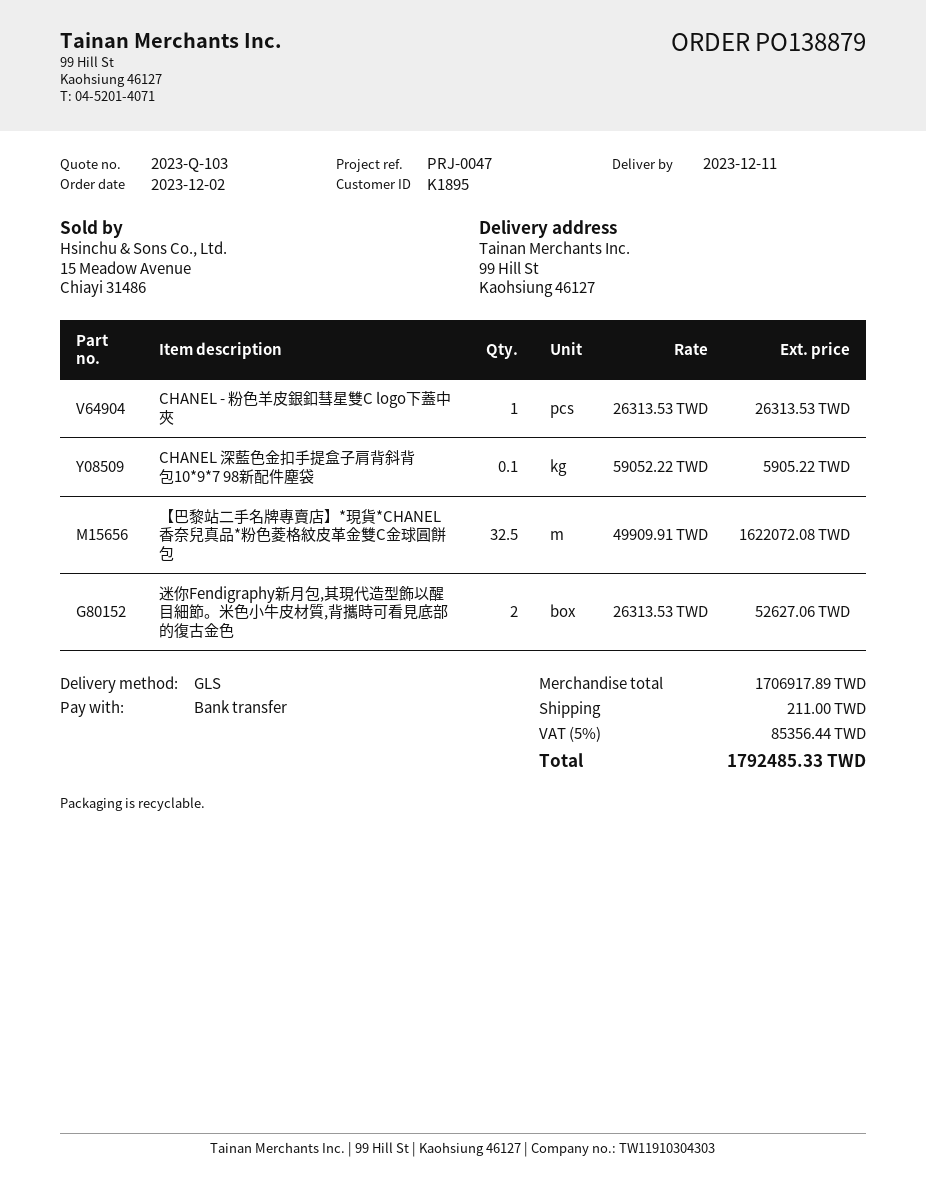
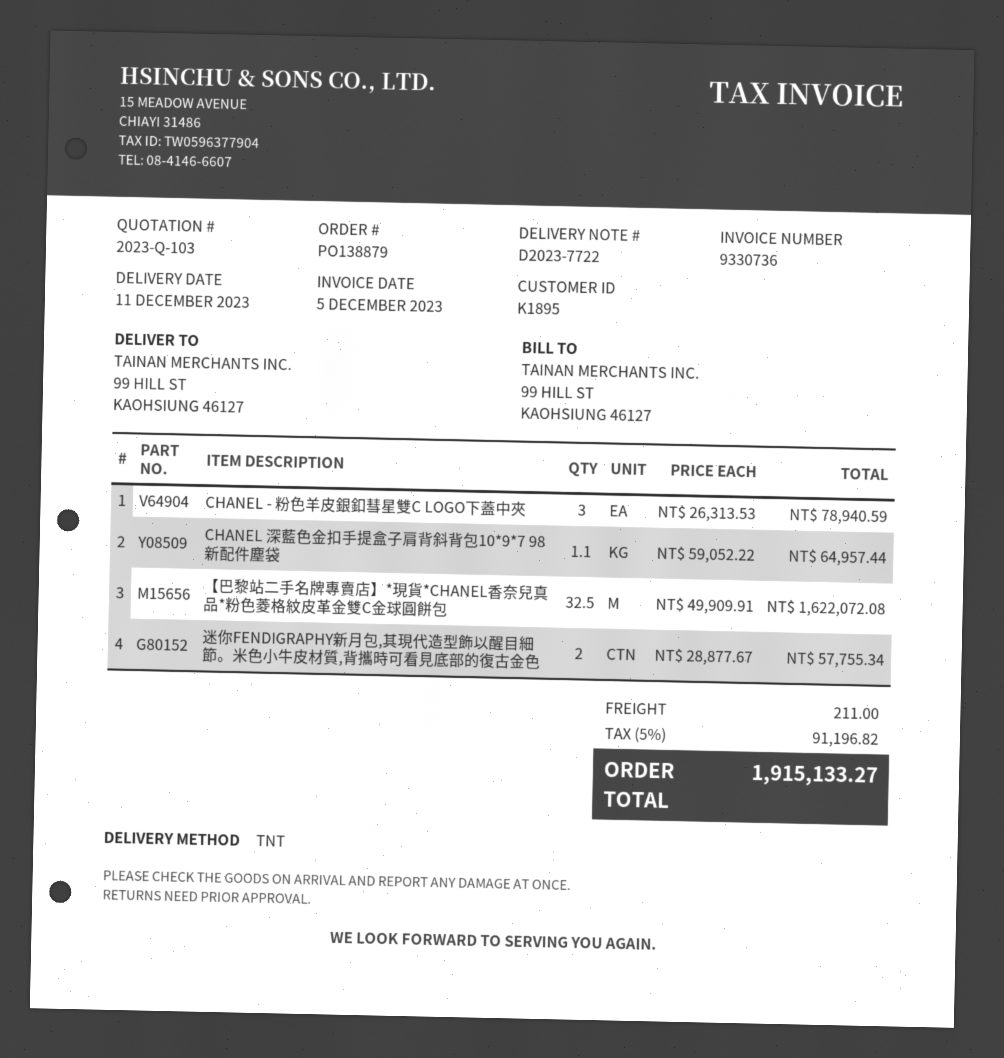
shipping method: GLS -> TNT
CHANEL - 粉色羊皮銀釦彗星雙C logo下蓋中夾: 1 x 26313.53 = 26313.53 -> 3 x 26313.53 = 78940.59
CHANEL 深藍色金扣手提盒子肩背斜背包10*9*7 98新配件塵袋: 0.1 x 59052.22 = 5905.22 -> 1.1 x 59052.22 = 64957.44
迷你Fendigraphy新月包,其現代造型飾以醒目細節。米色小牛皮材質,背攜時可看見底部的復古金色: 2 x 26313.53 = 52627.06 -> 2 x 28877.67 = 57755.34
tax: 5% = 85356.44 -> 5% = 91196.82
total: 1792485.33 -> 1915133.27

